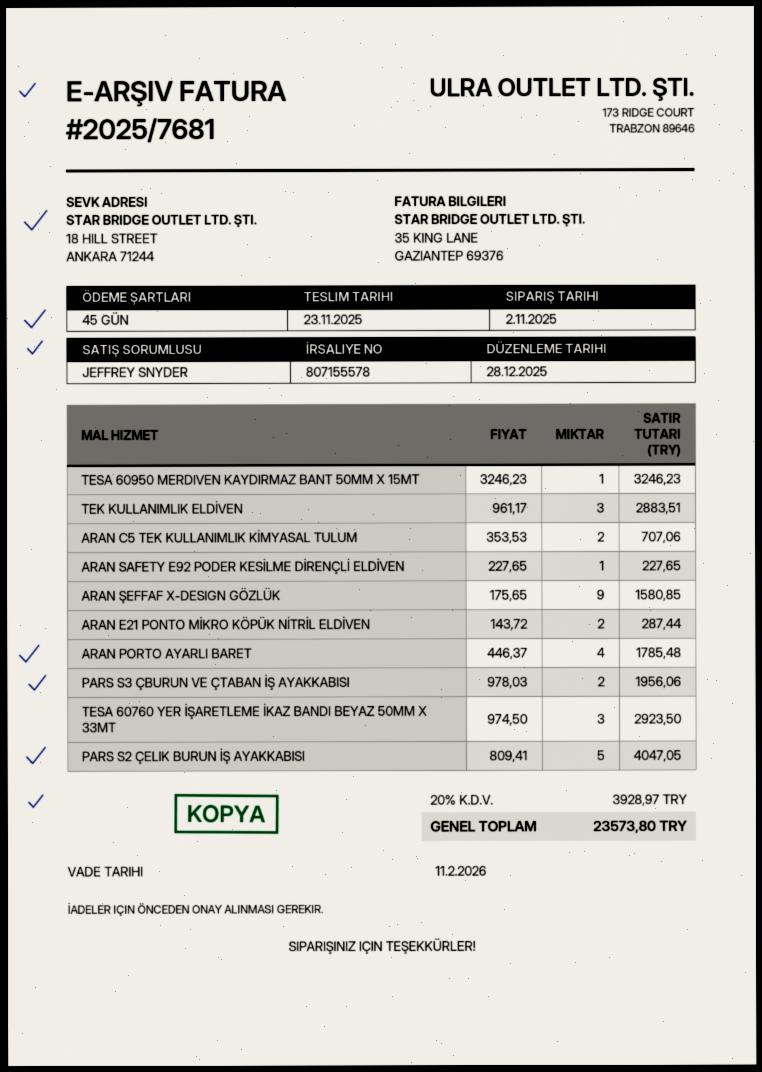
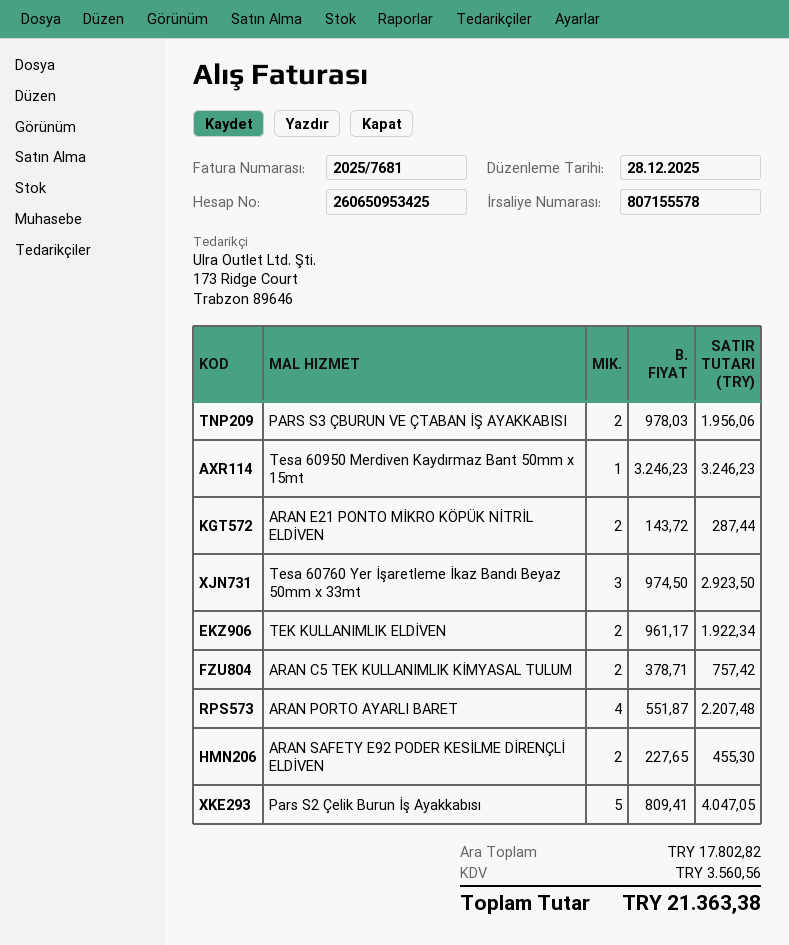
TEK KULLANIMLIK ELDİVEN: 3 x 961.17 = 2883.51 -> 2 x 961.17 = 1922.34
ARAN C5 TEK KULLANIMLIK KİMYASAL TULUM: 2 x 353.53 = 707.06 -> 2 x 378.71 = 757.42
ARAN SAFETY E92 PODER KESİLME DİRENÇLİ ELDİVEN: 1 x 227.65 = 227.65 -> 2 x 227.65 = 455.30
ARAN ŞEFFAF X-DESIGN GÖZLÜK: 9 x 175.65 = 1580.85 -> none
ARAN PORTO AYARLI BARET: 4 x 446.37 = 1785.48 -> 4 x 551.87 = 2207.48
tax: 3928.97 -> 3560.56
total: 23573.80 -> 21363.38

